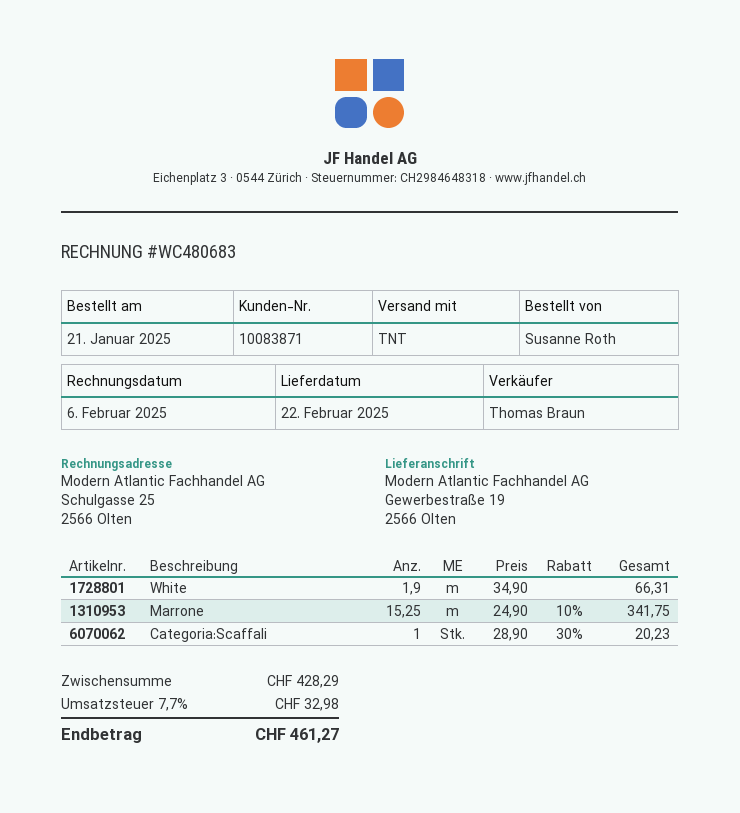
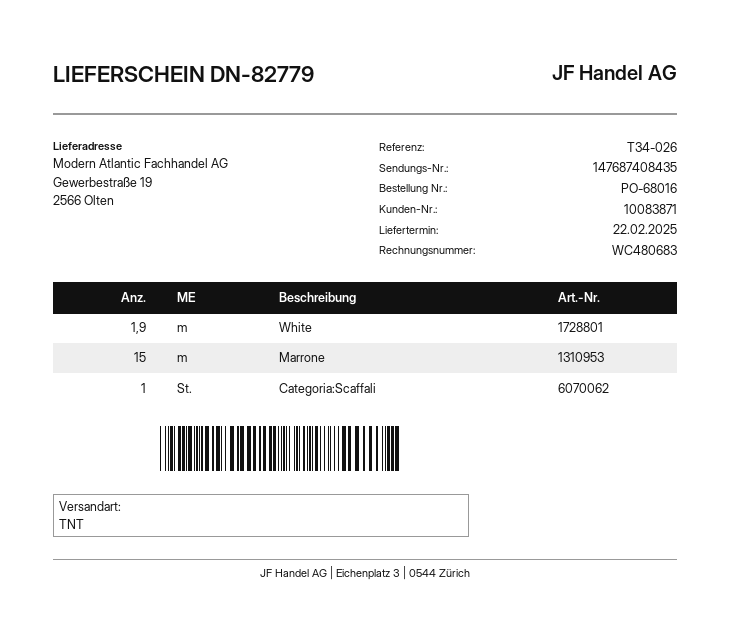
Marrone: 15.25 -> 15

